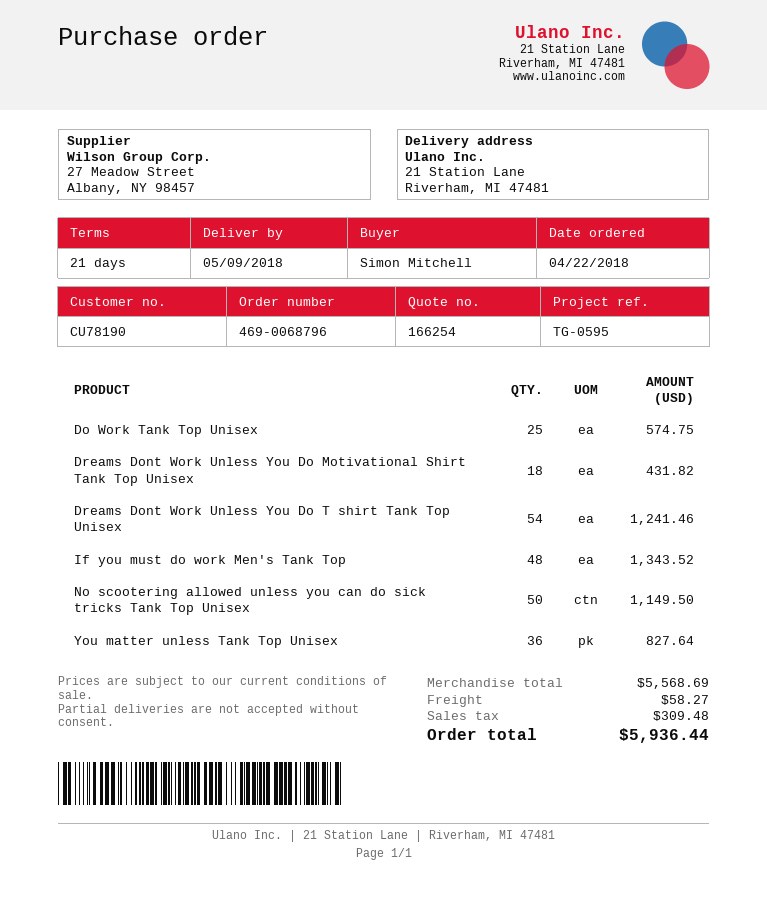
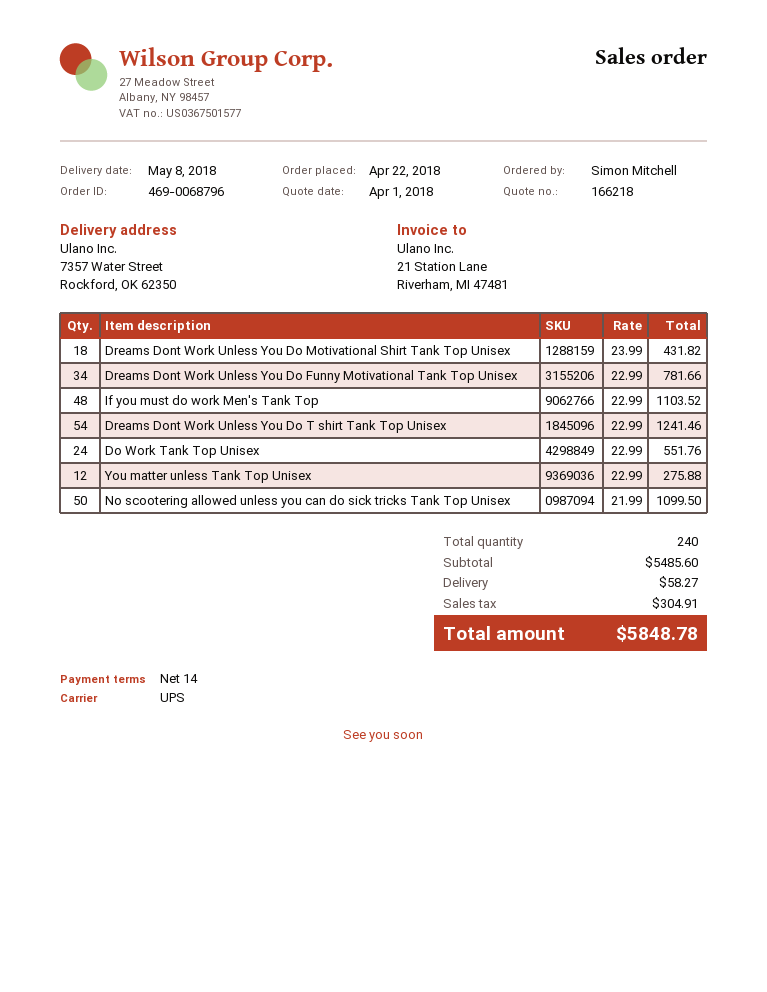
quote number: 166254 -> 166218
delivery date: 2018-05-09 -> 2018-05-08
payment terms: 21 days -> 14 days
ship to: 21 Station Lane, Riverham, MI 47481 -> 7357 Water Street, Rockford, OK 62350
Do Work Tank Top Unisex: 25 for 574.75 -> 24 for 551.76
If you must do work Men's Tank Top: 48 for 1343.52 -> 48 for 1103.52
No scootering allowed unless you can do sick tricks Tank Top Unisex: 50 for 1149.50 -> 50 for 1099.50
You matter unless Tank Top Unisex: 36 for 827.64 -> 12 for 275.88
Dreams Dont Work Unless You Do Funny Motivational Tank Top Unisex: none -> 34 for 781.66
subtotal: 5568.69 -> 5485.60
tax: 309.48 -> 304.91
total: 5936.44 -> 5848.78

